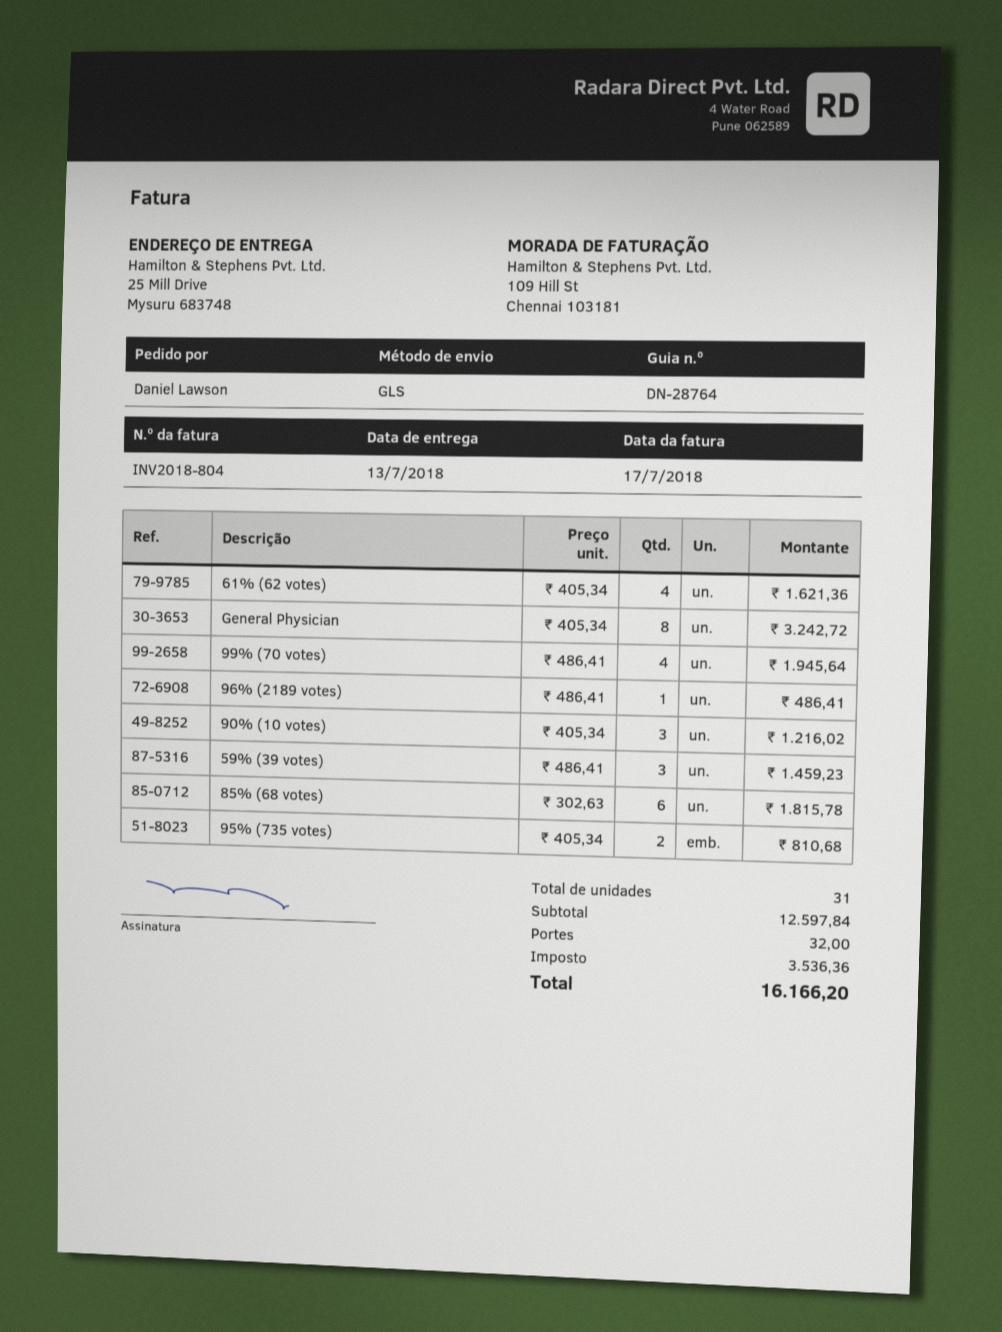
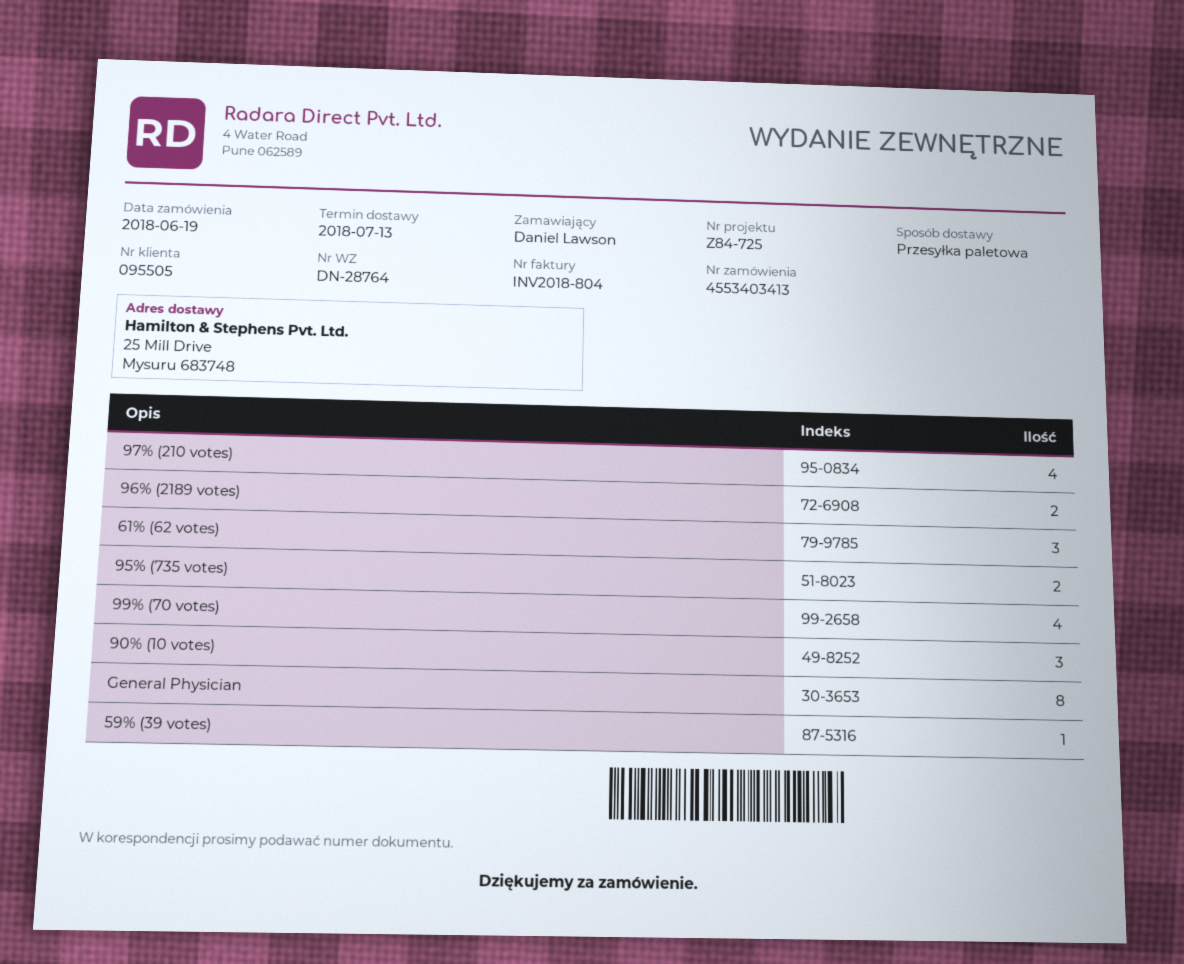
shipping method: GLS -> pallet freight
61% (62 votes): 4 -> 3
96% (2189 votes): 1 -> 2
59% (39 votes): 3 -> 1
85% (68 votes): 6 -> none
97% (210 votes): none -> 4

